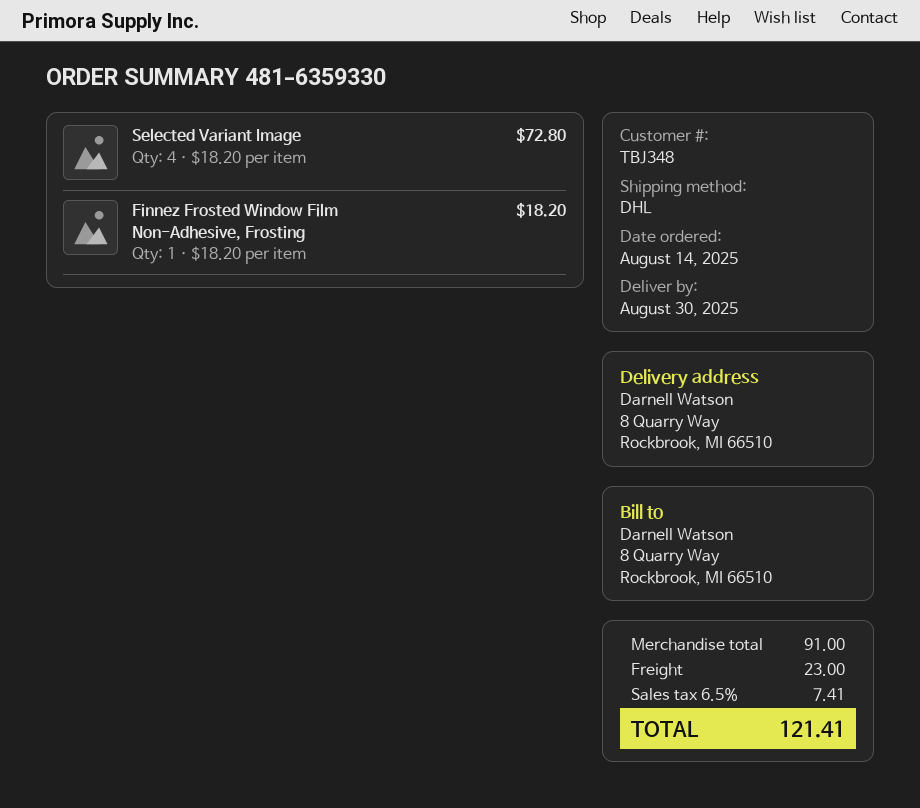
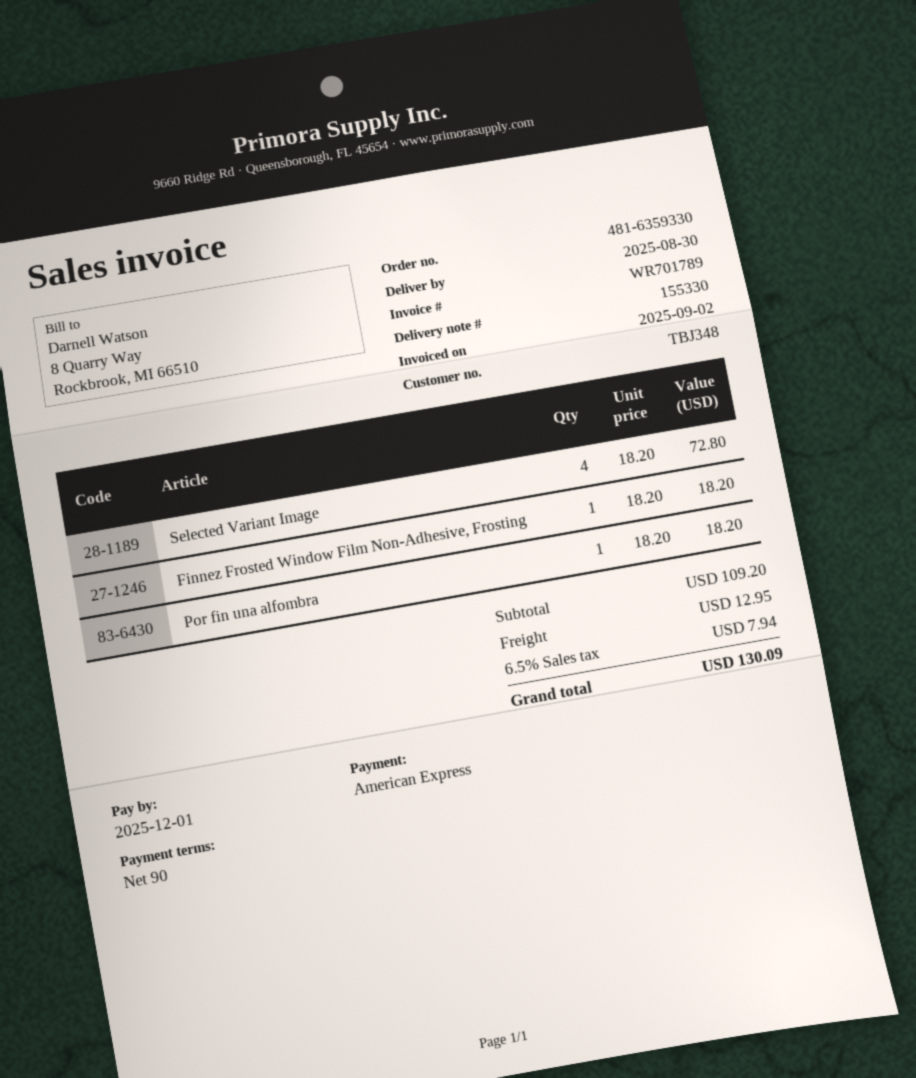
Por fin una alfombra: none -> 1 x 18.20 = 18.20
subtotal: 91.00 -> 109.20
shipping: 23.00 -> 12.95
tax: 6.5% = 7.41 -> 6.5% = 7.94
total: 121.41 -> 130.09

